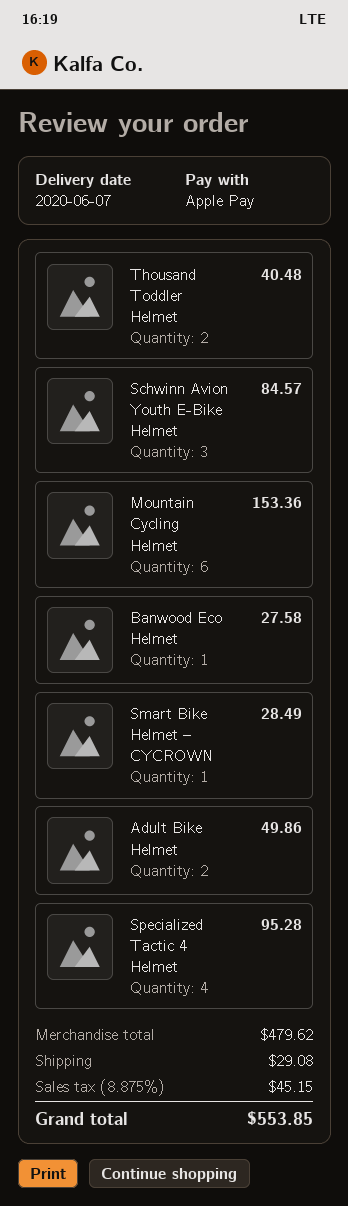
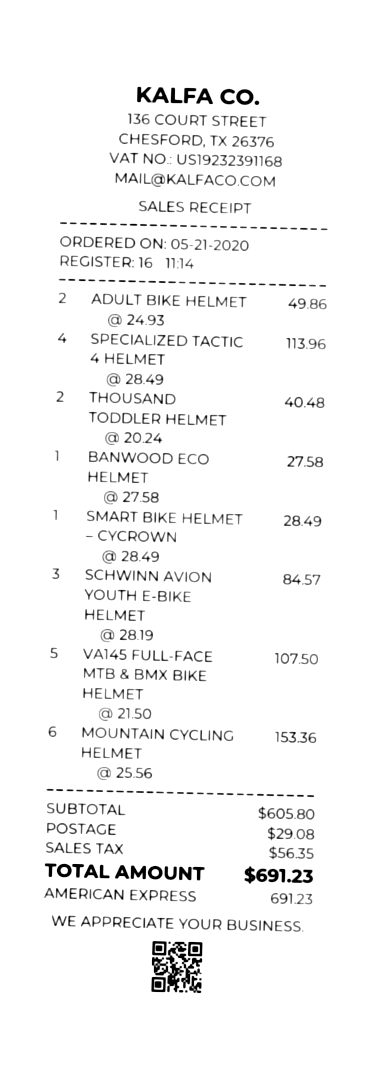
payment method: Apple Pay -> American Express
Specialized Tactic 4 Helmet: 4 for 95.28 -> 4 for 113.96
VA145 FULL-FACE MTB & BMX BIKE HELMET: none -> 5 for 107.50
subtotal: 479.62 -> 605.80
tax: 45.15 -> 56.35
total: 553.85 -> 691.23

